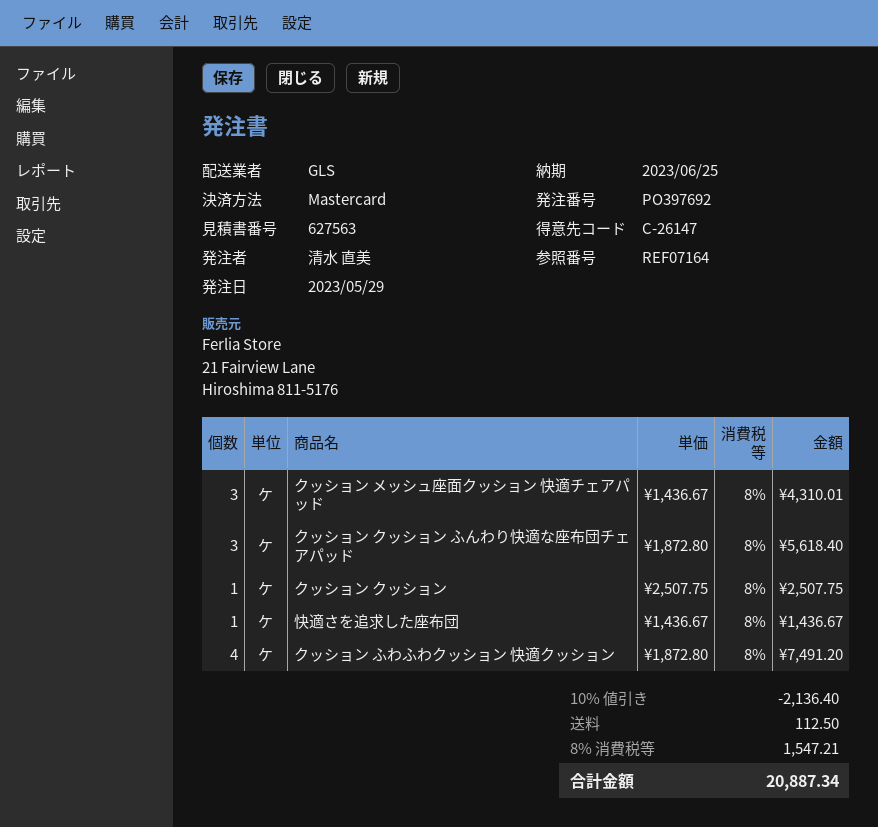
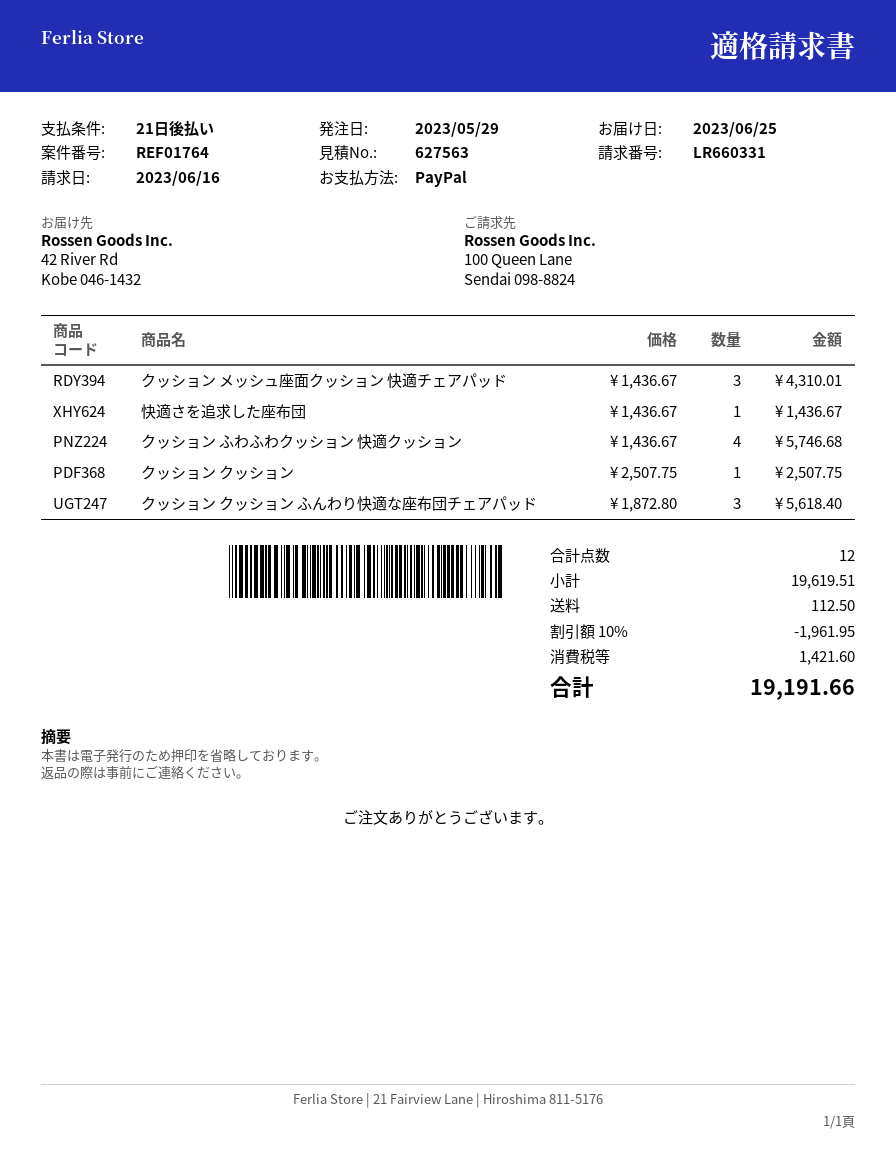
reference: REF07164 -> REF01764
payment method: Mastercard -> PayPal
クッション ふわふわクッション 快適クッション: 4 x 1872.80 = 7491.20 -> 4 x 1436.67 = 5746.68
discount: 10% = 2136.40 -> 10% = 1961.95
tax: 1547.21 -> 1421.60
total: 20887.34 -> 19191.66

